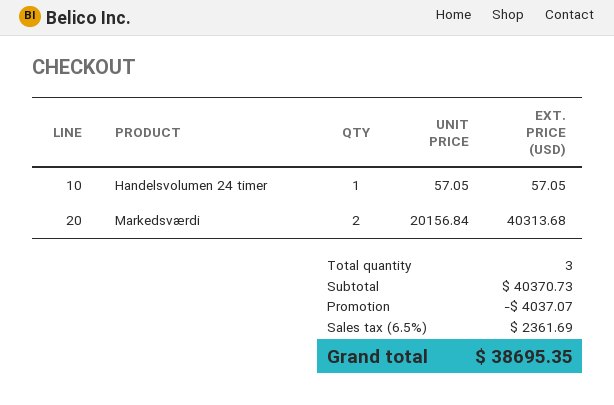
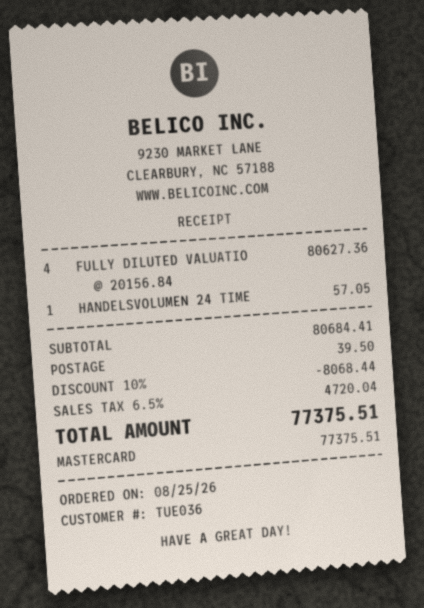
Markedsværdi: 2 x 20156.84 = 40313.68 -> none
FULLY DILUTED VALUATIO: none -> 4 x 20156.84 = 80627.36
subtotal: 40370.73 -> 80684.41
discount: 4037.07 -> 8068.44
shipping: none -> 39.50
tax: 6.5% = 2361.69 -> 6.5% = 4720.04
total: 38695.35 -> 77375.51

